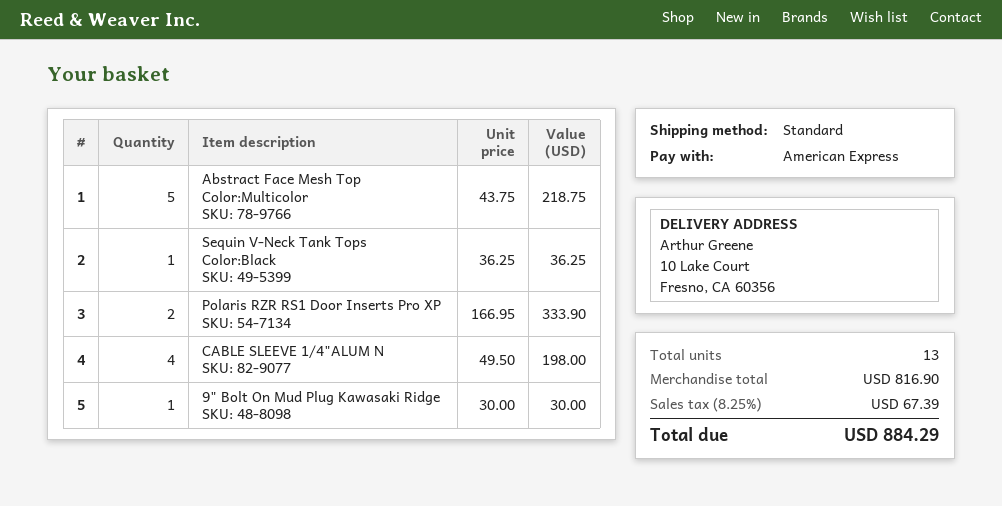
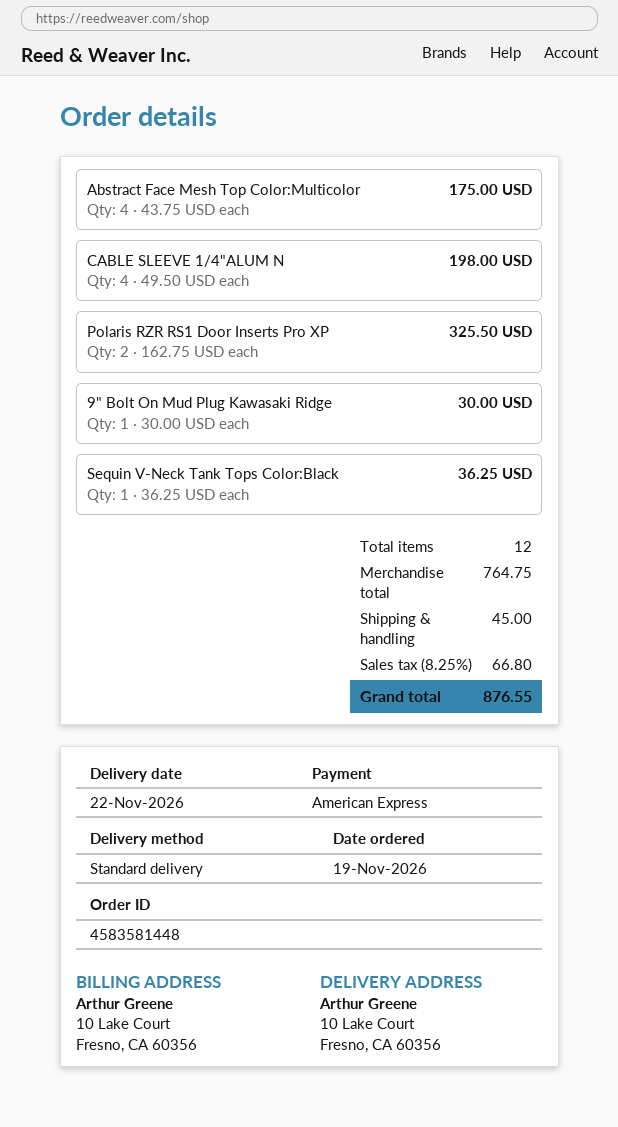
Abstract Face Mesh Top Color:Multicolor: 5 x 43.75 = 218.75 -> 4 x 43.75 = 175.00
Polaris RZR RS1 Door Inserts Pro XP: 2 x 166.95 = 333.90 -> 2 x 162.75 = 325.50
total quantity: 13 -> 12
subtotal: 816.90 -> 764.75
shipping: none -> 45.00
tax: 8.25% = 67.39 -> 8.25% = 66.80
total: 884.29 -> 876.55

